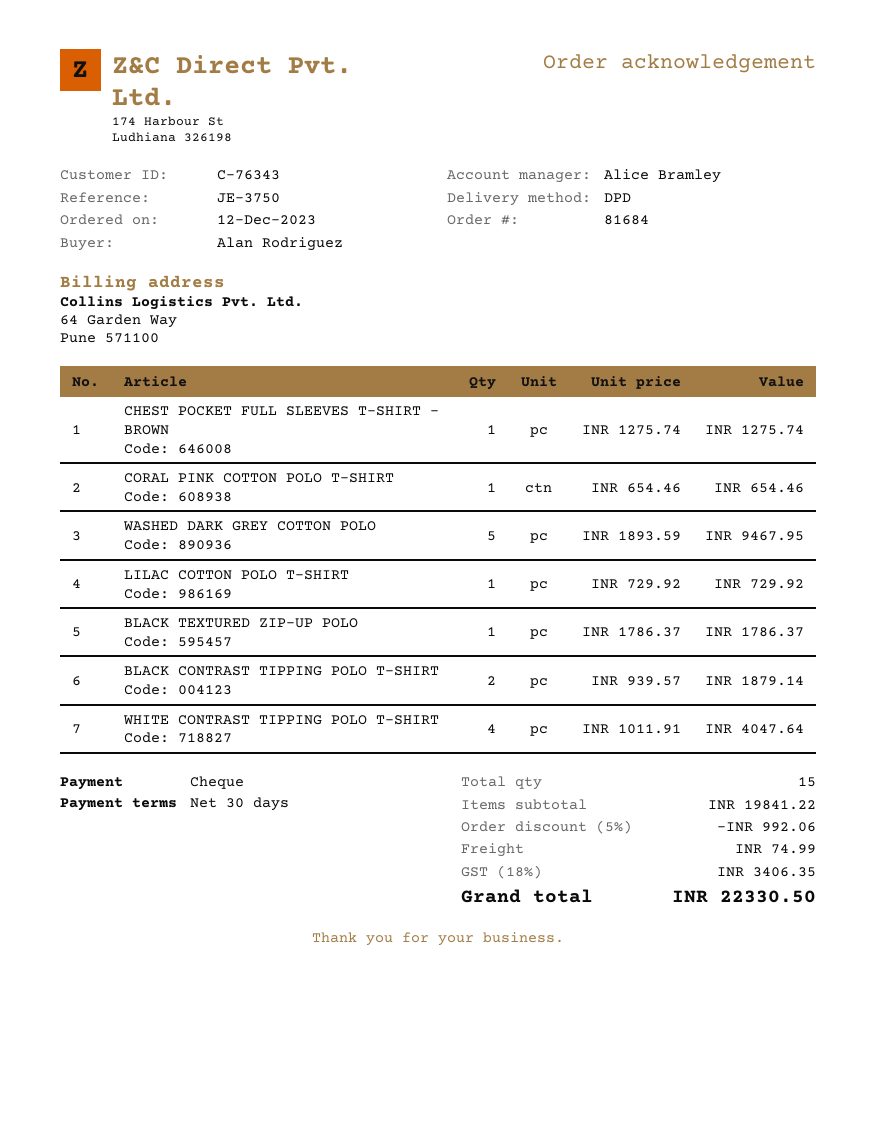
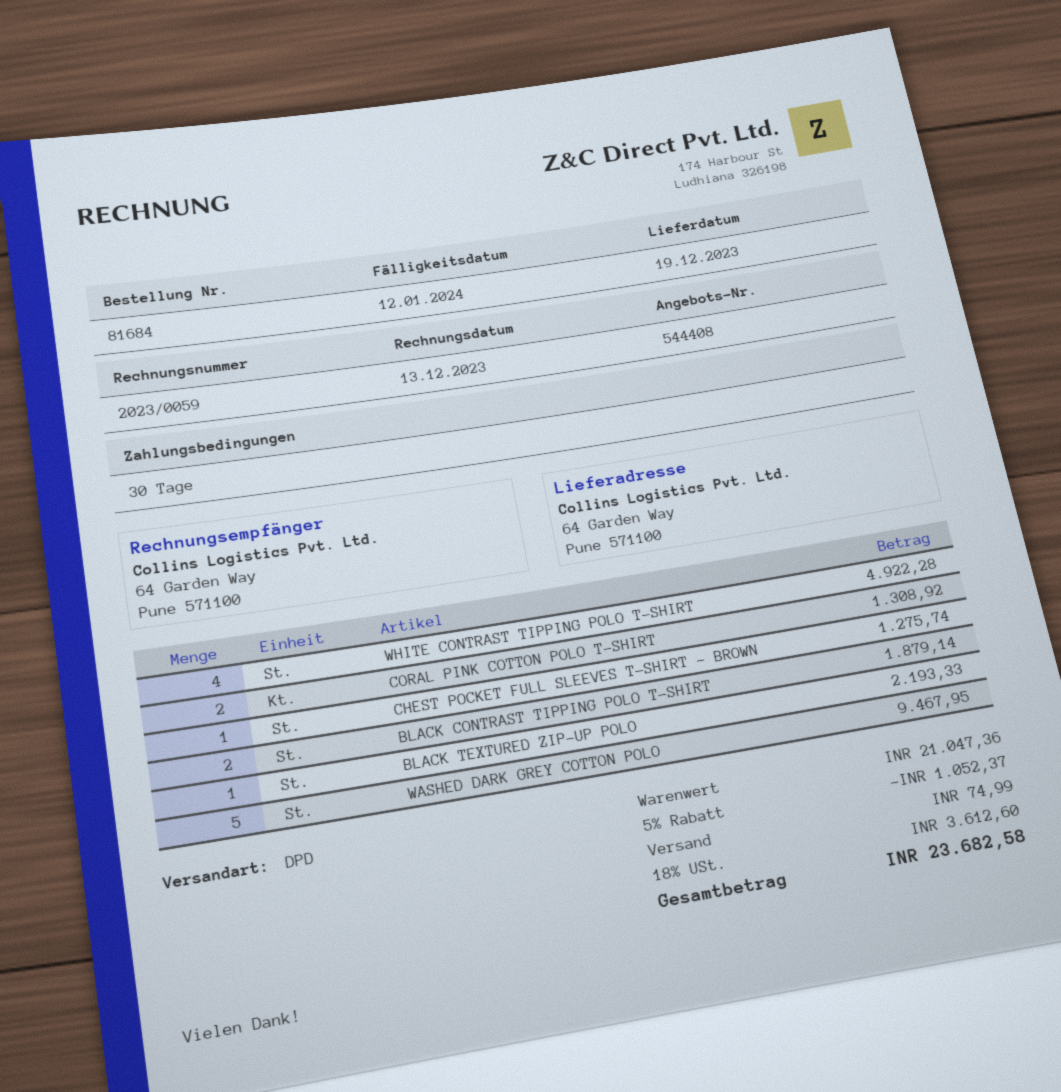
CORAL PINK COTTON POLO T-SHIRT: 1 for 654.46 -> 2 for 1308.92
LILAC COTTON POLO T-SHIRT: 1 for 729.92 -> none
BLACK TEXTURED ZIP-UP POLO: 1 for 1786.37 -> 1 for 2193.33
WHITE CONTRAST TIPPING POLO T-SHIRT: 4 for 4047.64 -> 4 for 4922.28
subtotal: 19841.22 -> 21047.36
discount: 5% = 992.06 -> 5% = 1052.37
tax: 18% = 3406.35 -> 18% = 3612.60
total: 22330.50 -> 23682.58

